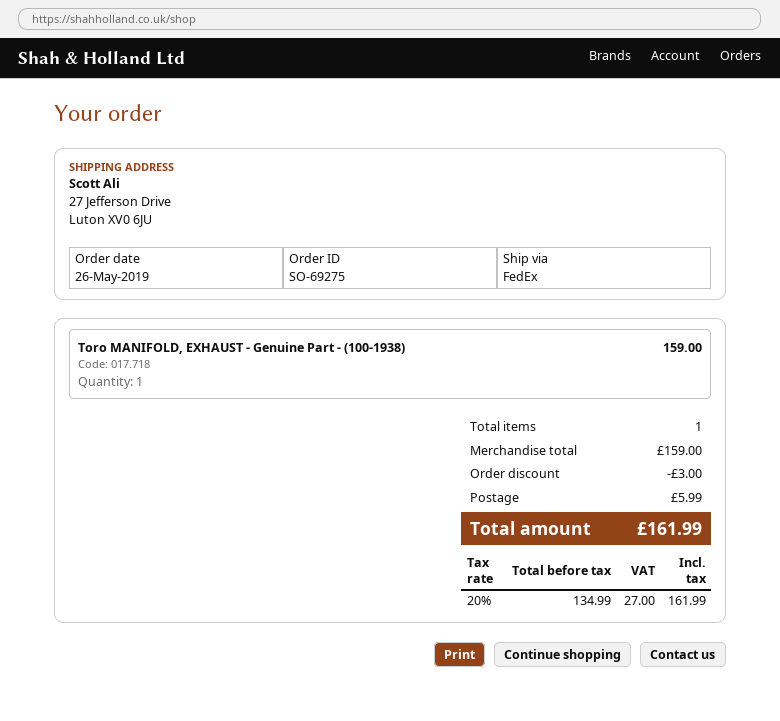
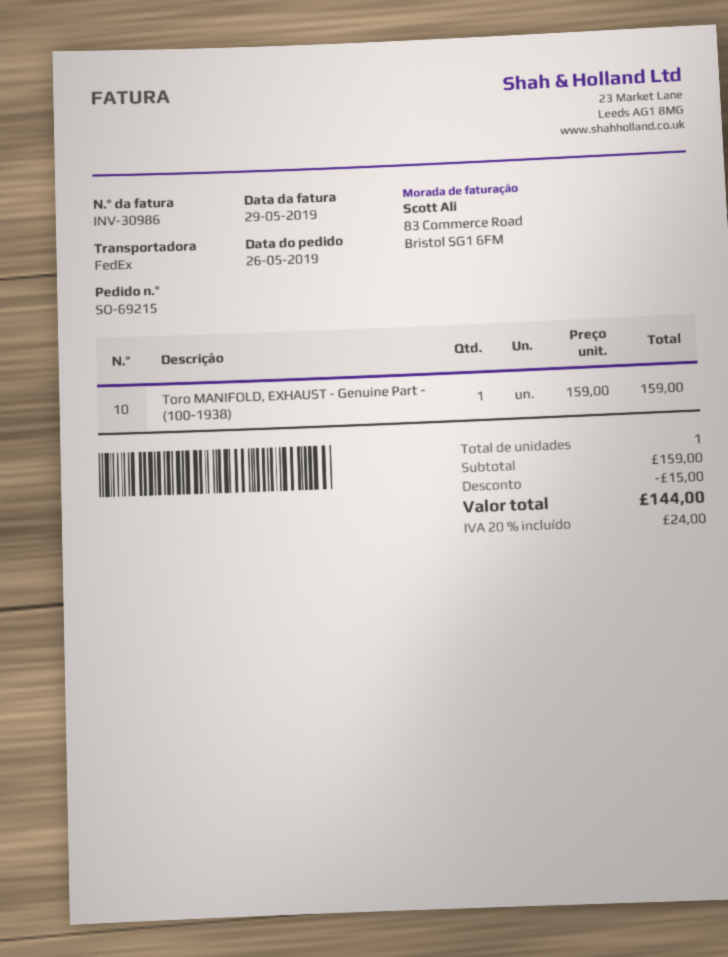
order number: SO-69275 -> SO-69215
discount: 3.00 -> 15.00
shipping: 5.99 -> none
tax: 20% = 27.00 -> 20% = 24.00
total: 161.99 -> 144.00

